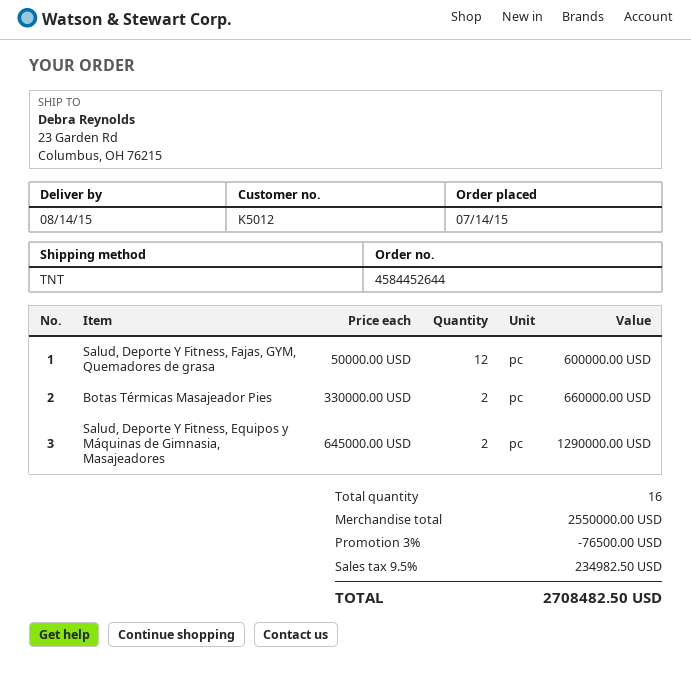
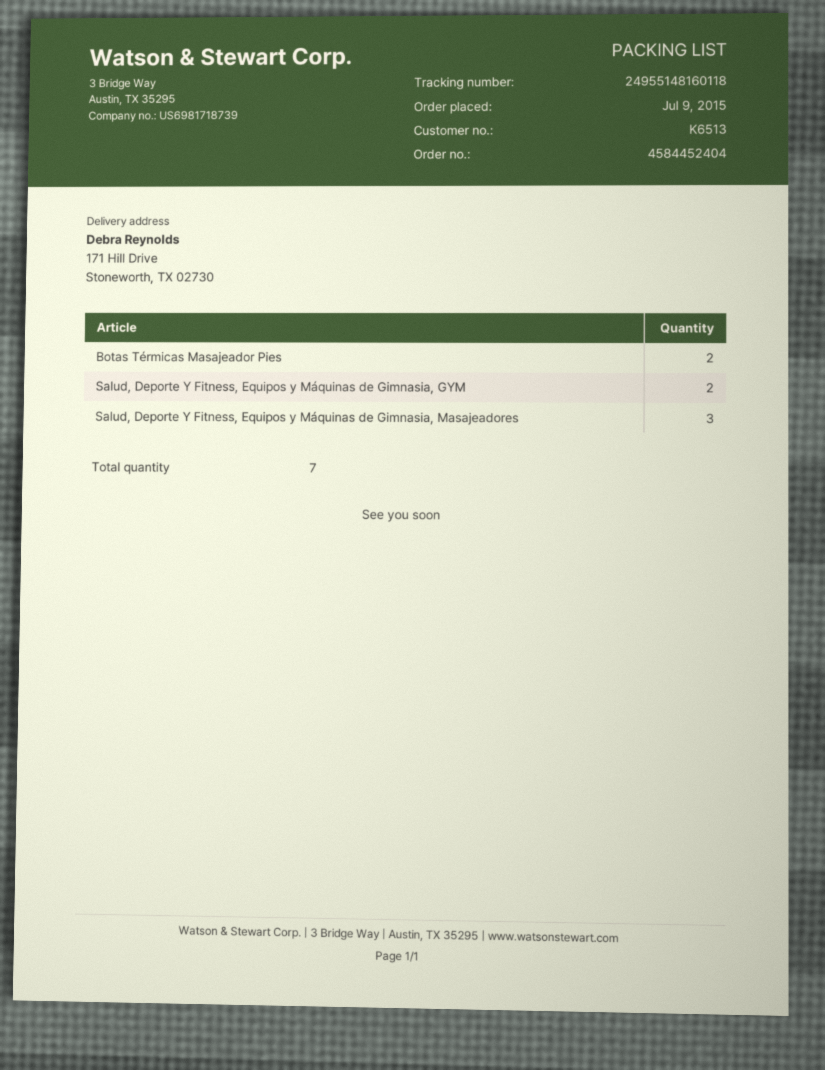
order number: 4584452644 -> 4584452404
order date: 2015-07-14 -> 2015-07-09
customer number: K5012 -> K6513
ship to: 23 Garden Rd, Columbus, OH 76215 -> 171 Hill Drive, Stoneworth, TX 02730
Salud, Deporte Y Fitness, Fajas, GYM, Quemadores de grasa: 12 -> none
Salud, Deporte Y Fitness, Equipos y Máquinas de Gimnasia, Masajeadores: 2 -> 3
Salud, Deporte Y Fitness, Equipos y Máquinas de Gimnasia, GYM: none -> 2
total quantity: 16 -> 7

